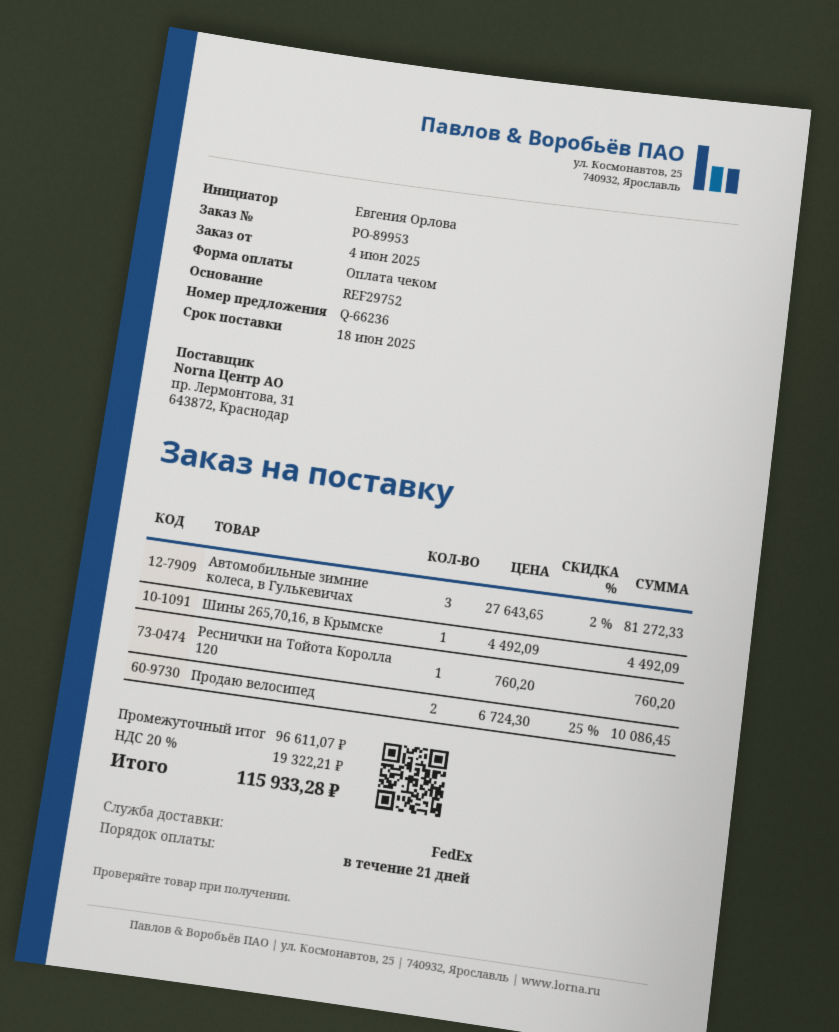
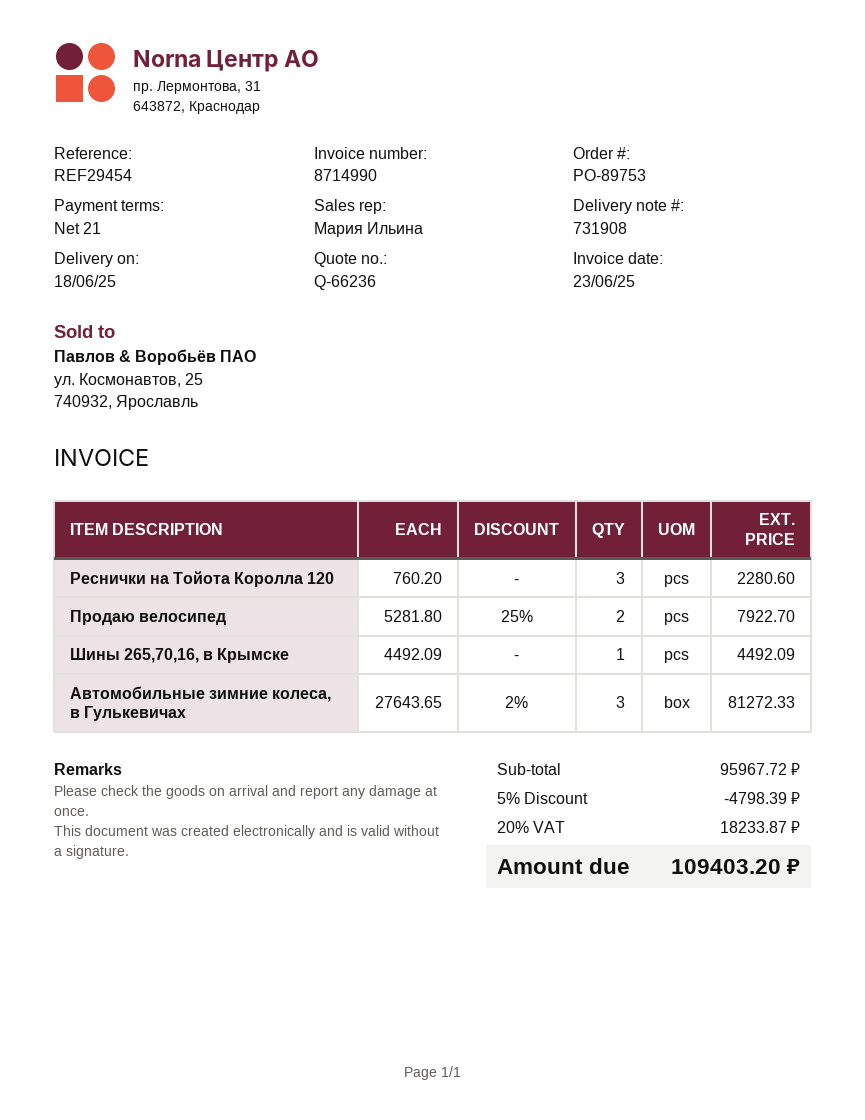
order number: PO-89953 -> PO-89753
reference: REF29752 -> REF29454
Реснички на Тойота Королла 120: 1 x 760.20 = 760.20 -> 3 x 760.20 = 2280.60
Продаю велосипед: 2 x 6724.30 - 25% = 10086.45 -> 2 x 5281.80 - 25% = 7922.70
subtotal: 96611.07 -> 95967.72
discount: none -> 5% = 4798.39
tax: 20% = 19322.21 -> 20% = 18233.87
total: 115933.28 -> 109403.20

